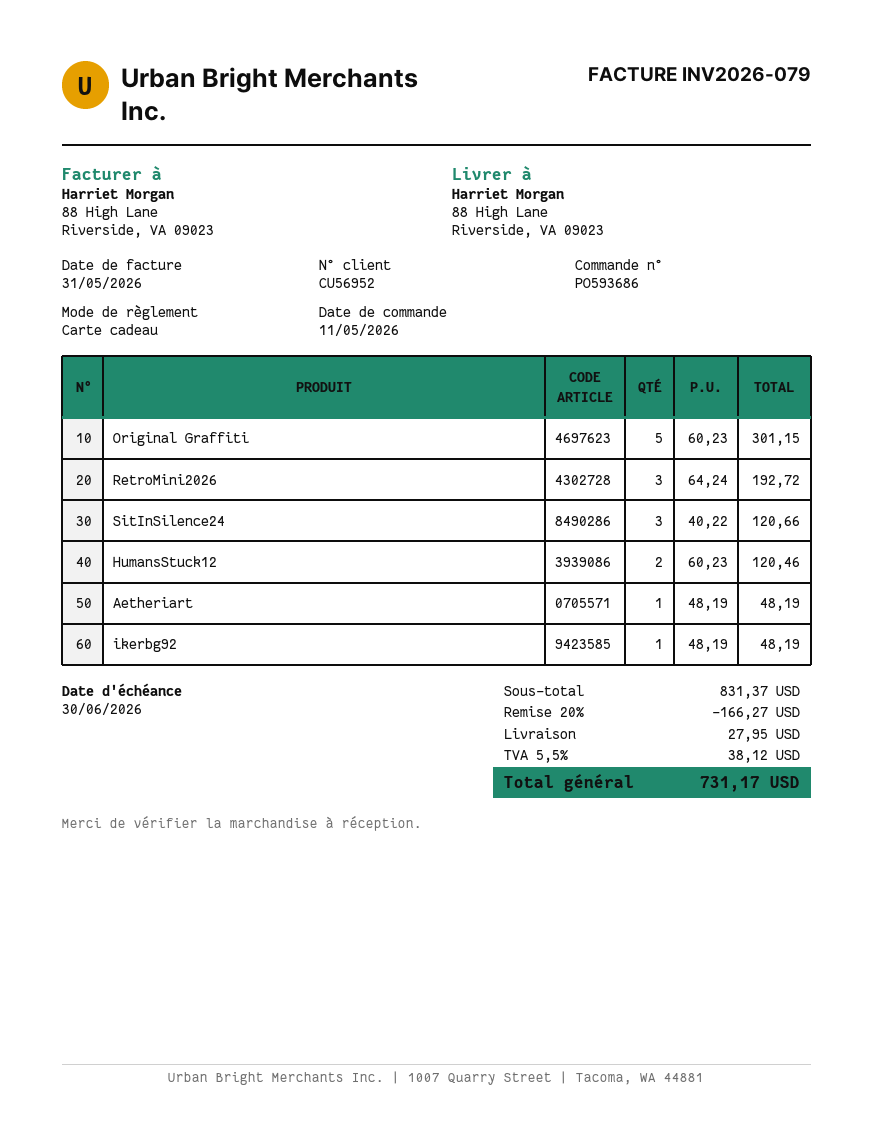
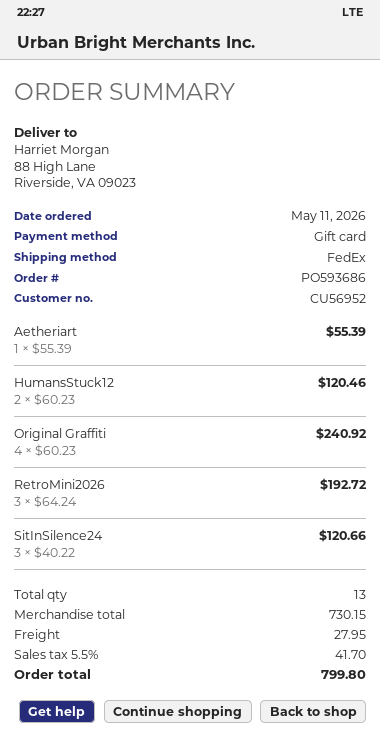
Original Graffiti: 5 x 60.23 = 301.15 -> 4 x 60.23 = 240.92
Aetheriart: 1 x 48.19 = 48.19 -> 1 x 55.39 = 55.39
ikerbg92: 1 x 48.19 = 48.19 -> none
subtotal: 831.37 -> 730.15
discount: 20% = 166.27 -> none
tax: 5.5% = 38.12 -> 5.5% = 41.70
total: 731.17 -> 799.80

